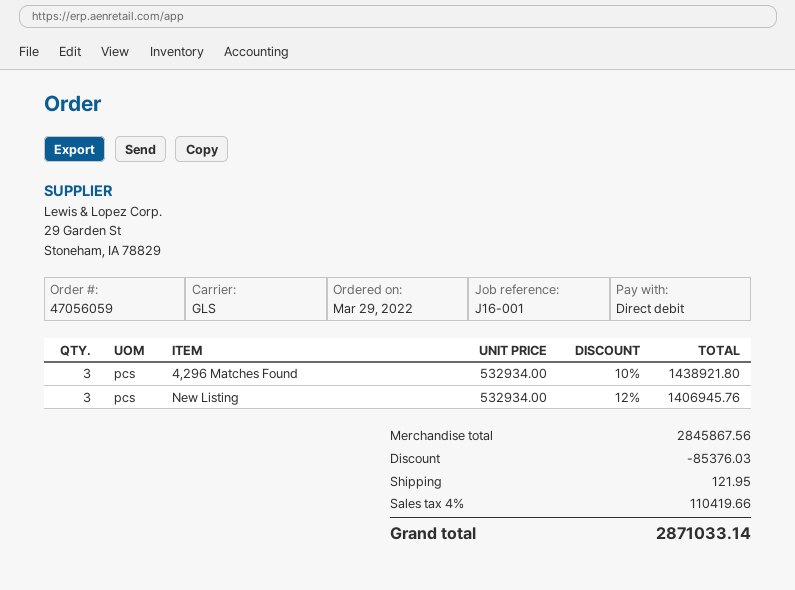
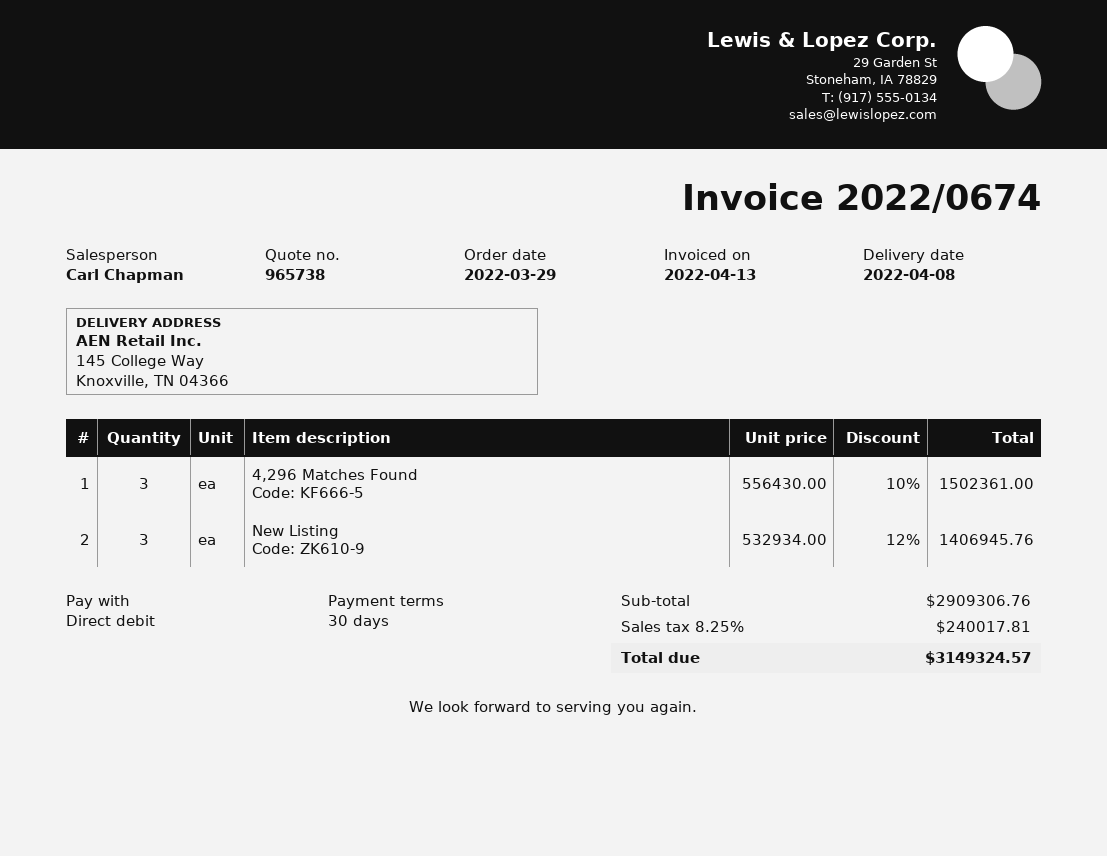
4,296 Matches Found: 3 x 532934.00 - 10% = 1438921.80 -> 3 x 556430.00 - 10% = 1502361.00
subtotal: 2845867.56 -> 2909306.76
discount: 85376.03 -> none
shipping: 121.95 -> none
tax: 4% = 110419.66 -> 8.25% = 240017.81
total: 2871033.14 -> 3149324.57

